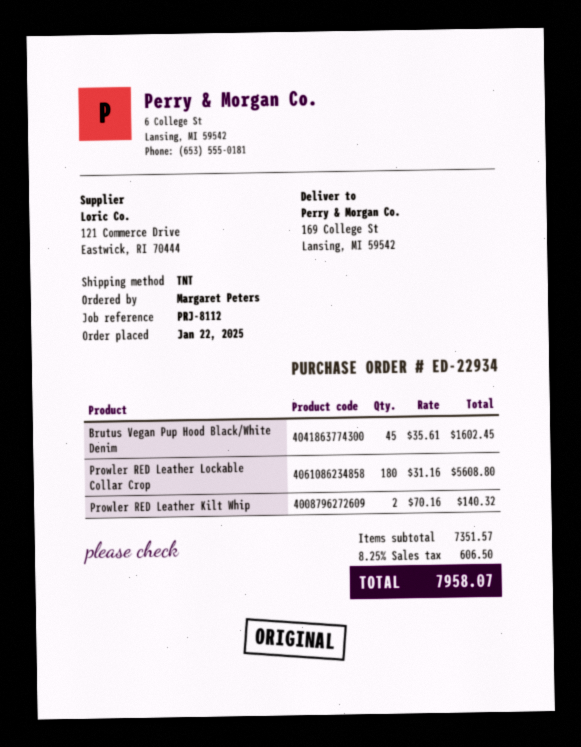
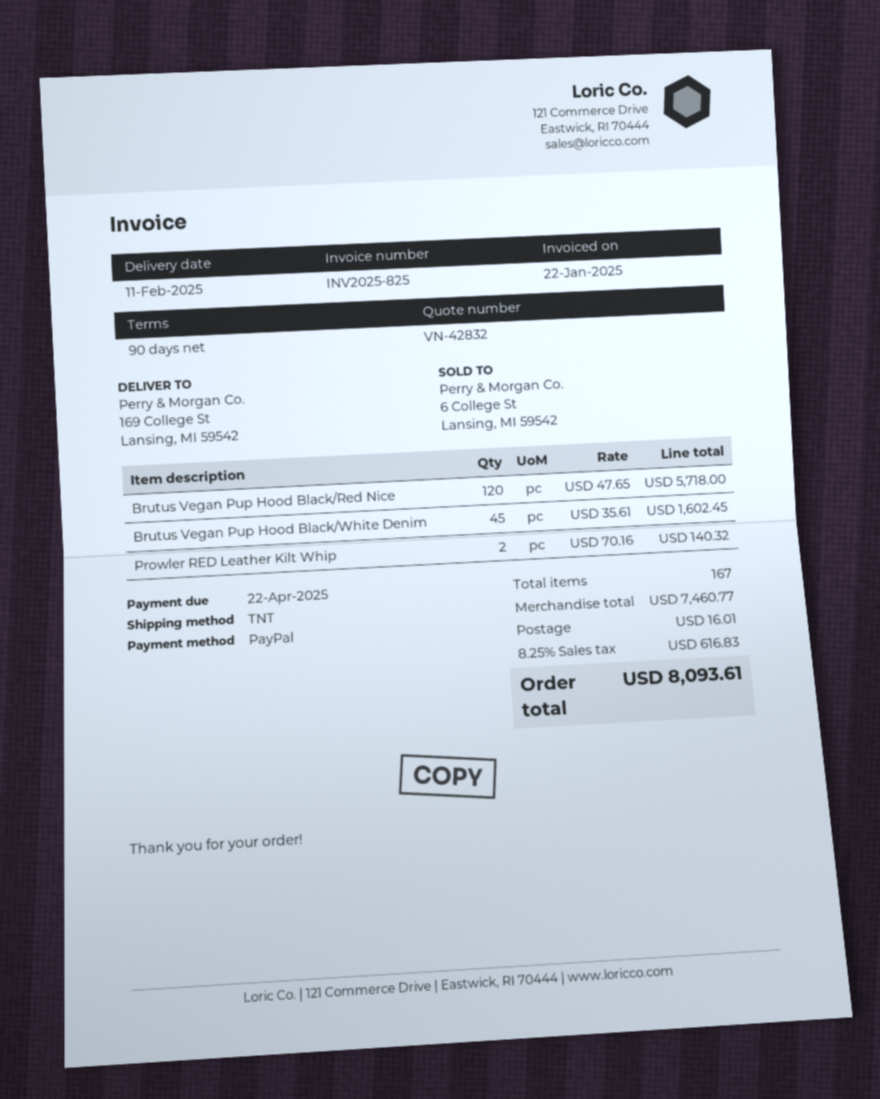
Prowler RED Leather Lockable Collar Crop: 180 x 31.16 = 5608.80 -> none
Brutus Vegan Pup Hood Black/Red Nice: none -> 120 x 47.65 = 5718.00
subtotal: 7351.57 -> 7460.77
shipping: none -> 16.01
tax: 8.25% = 606.50 -> 8.25% = 616.83
total: 7958.07 -> 8093.61

